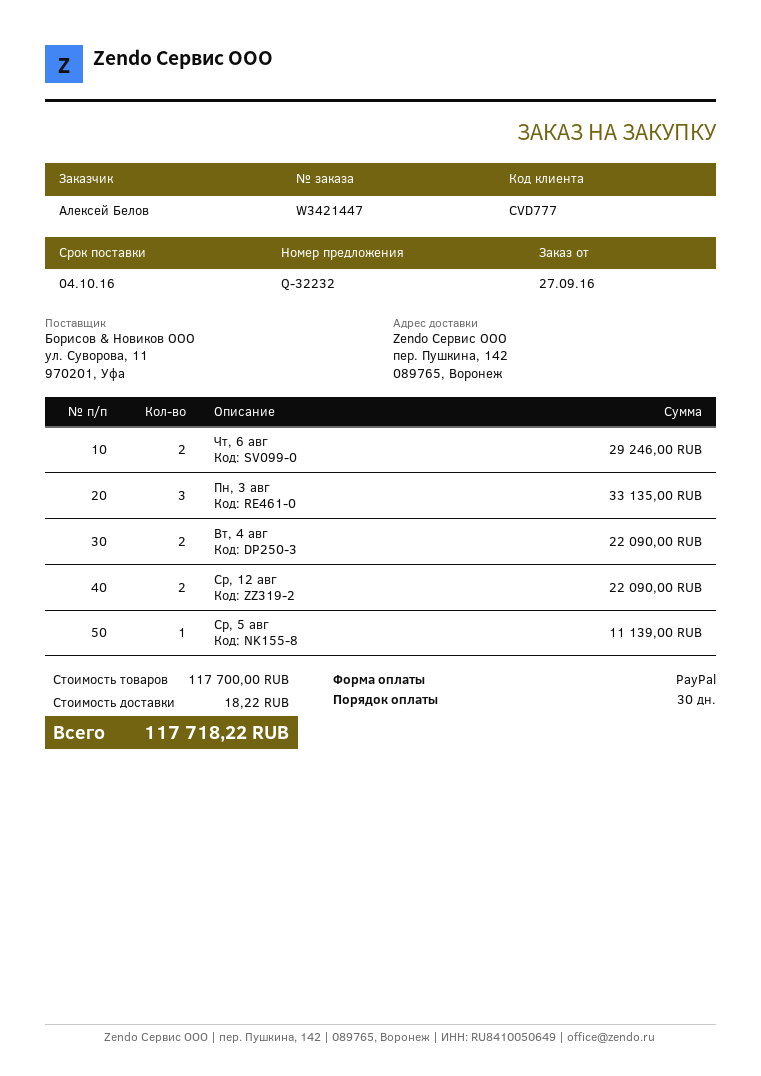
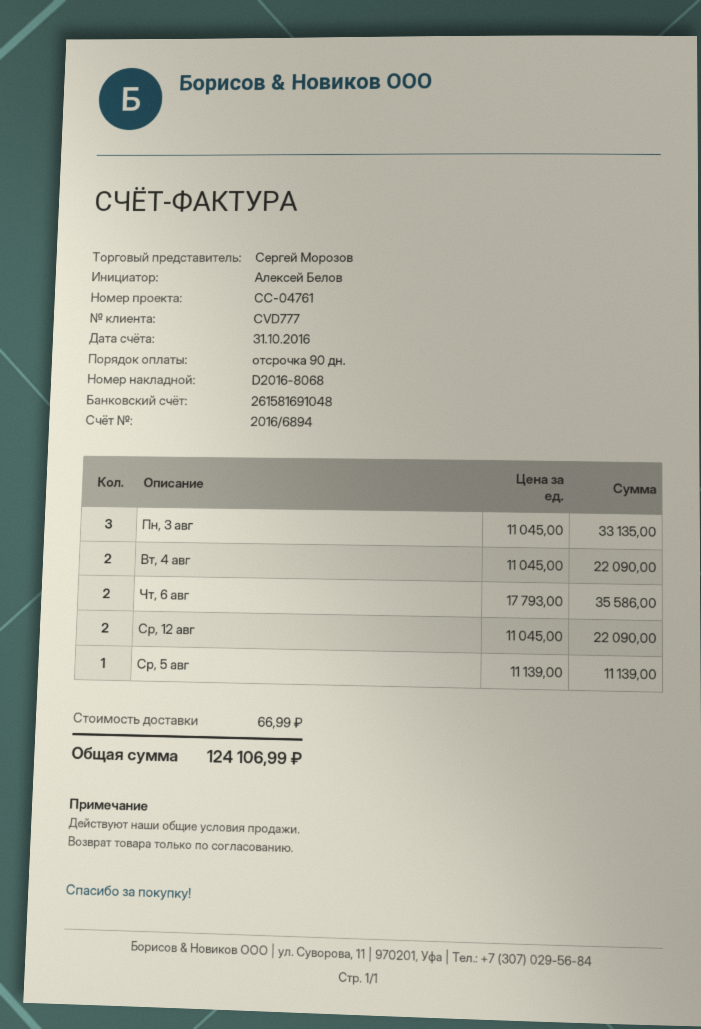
payment terms: 30 days -> 90 days
Чт, 6 авг: 2 for 29246.00 -> 2 for 35586.00
shipping: 18.22 -> 66.99
total: 117718.22 -> 124106.99

